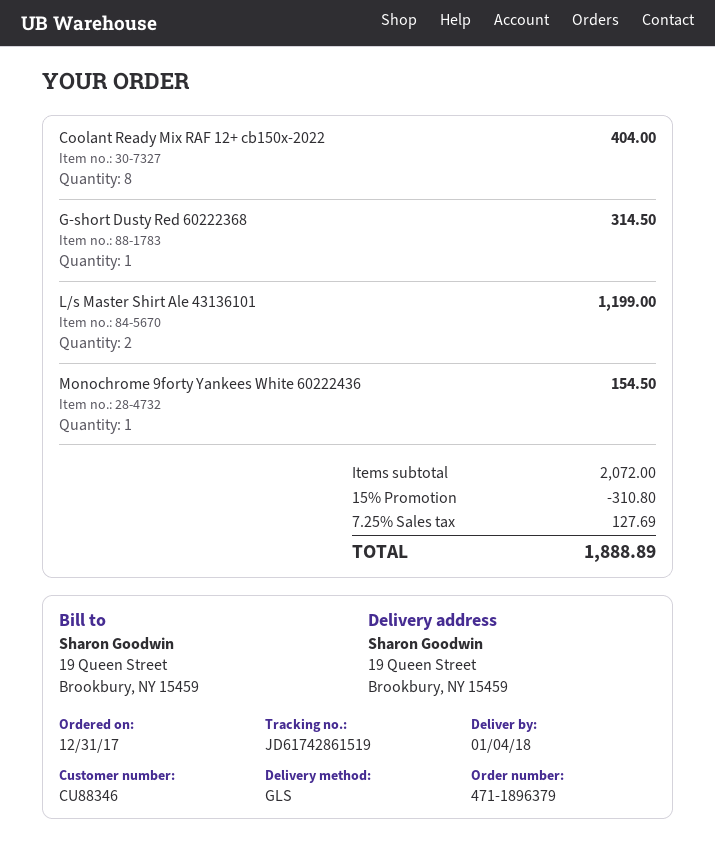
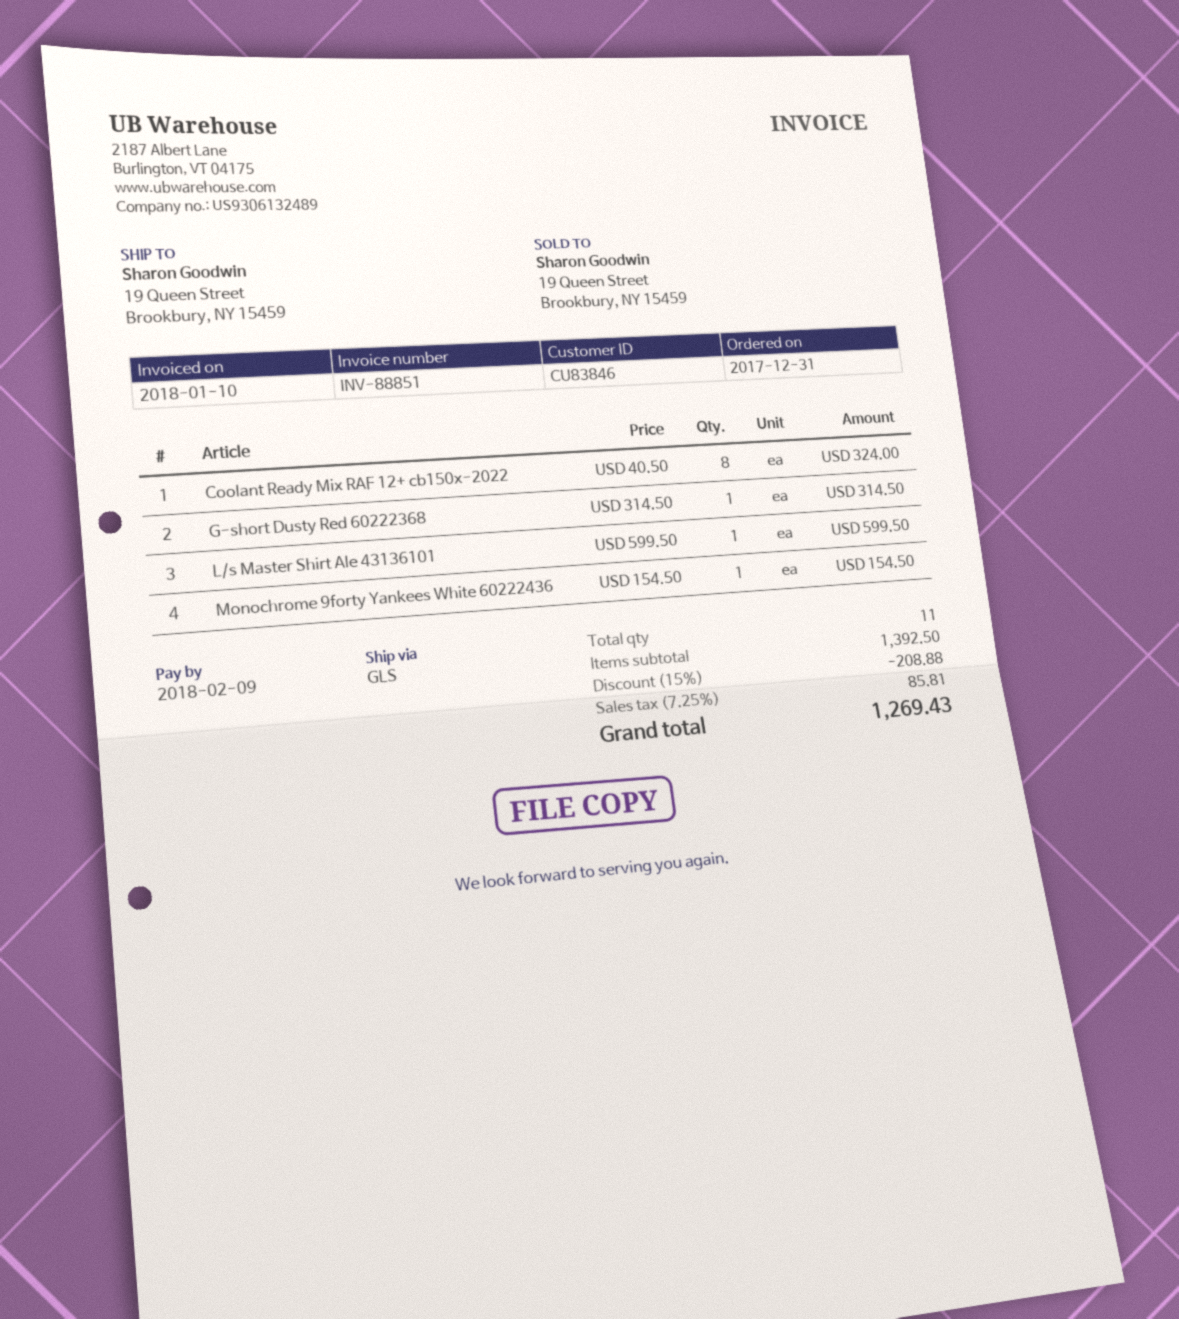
customer number: CU88346 -> CU83846
Coolant Ready Mix RAF 12+ cb150x-2022: 8 for 404.00 -> 8 for 324.00
L/s Master Shirt Ale 43136101: 2 for 1199.00 -> 1 for 599.50
subtotal: 2072.00 -> 1392.50
discount: 15% = 310.80 -> 15% = 208.88
tax: 7.25% = 127.69 -> 7.25% = 85.81
total: 1888.89 -> 1269.43

